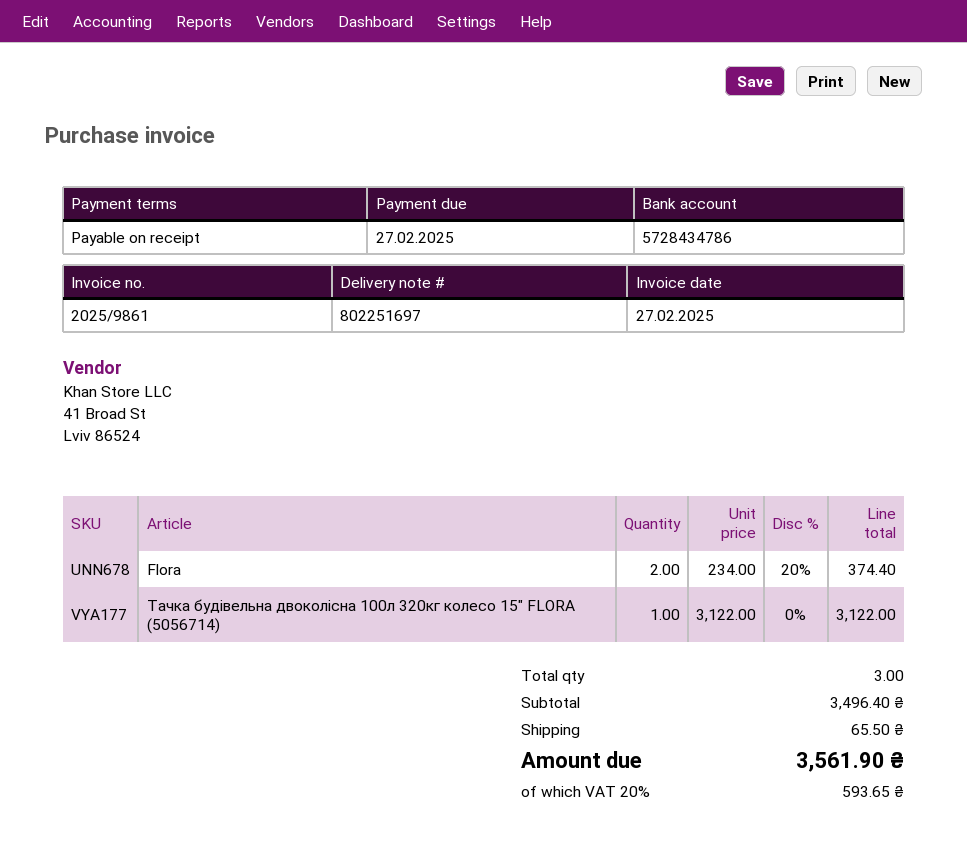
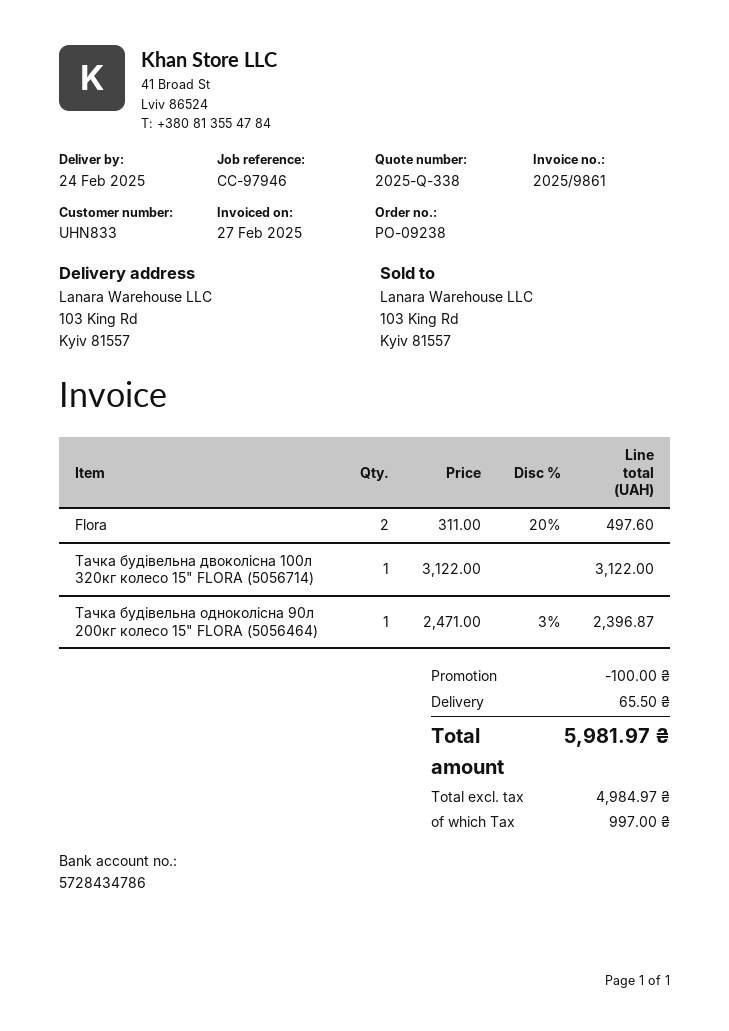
Flora: 2 x 234.00 - 20% = 374.40 -> 2 x 311.00 - 20% = 497.60
Тачка будівельна одноколісна 90л 200кг колесо 15" FLORA (5056464): none -> 1 x 2471.00 - 3% = 2396.87
discount: none -> 100.00
tax: 593.65 -> 997.00
total: 3561.90 -> 5981.97

